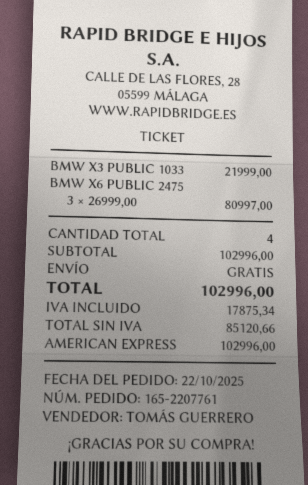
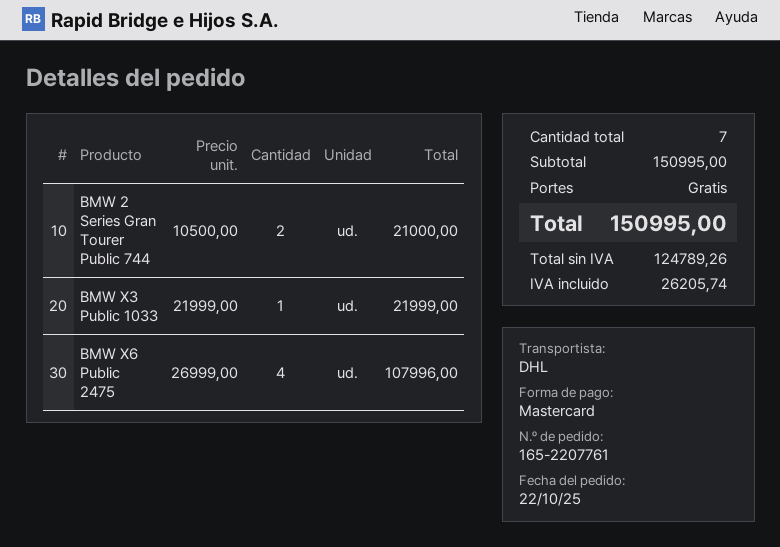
payment method: American Express -> Mastercard
BMW X6 PUBLIC 2475: 3 x 26999.00 = 80997.00 -> 4 x 26999.00 = 107996.00
BMW 2 Series Gran Tourer Public 744: none -> 2 x 10500.00 = 21000.00
total quantity: 4 -> 7
subtotal: 102996.00 -> 150995.00
net: 85120.66 -> 124789.26
tax: 17875.34 -> 26205.74
total: 102996.00 -> 150995.00

